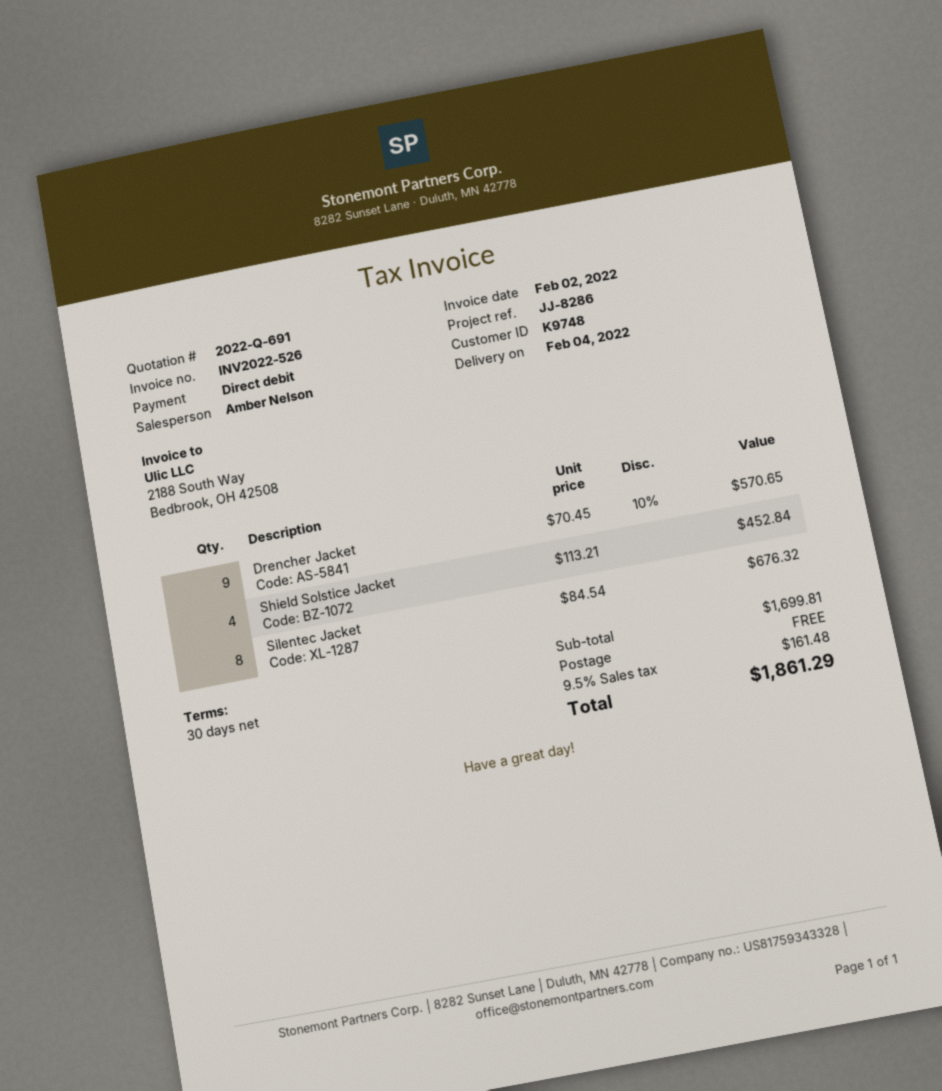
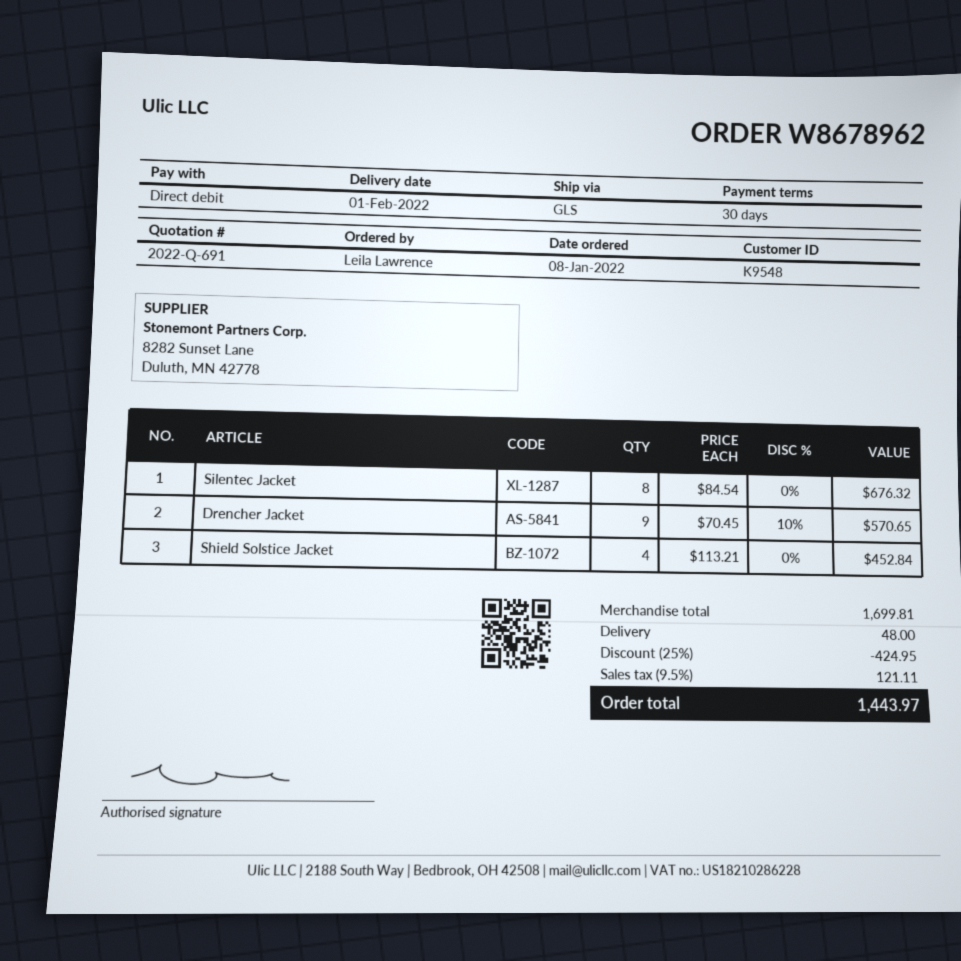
delivery date: 2022-02-04 -> 2022-02-01
customer number: K9748 -> K9548
discount: none -> 25% = 424.95
shipping: 0.00 -> 48.00
tax: 9.5% = 161.48 -> 9.5% = 121.11
total: 1861.29 -> 1443.97

